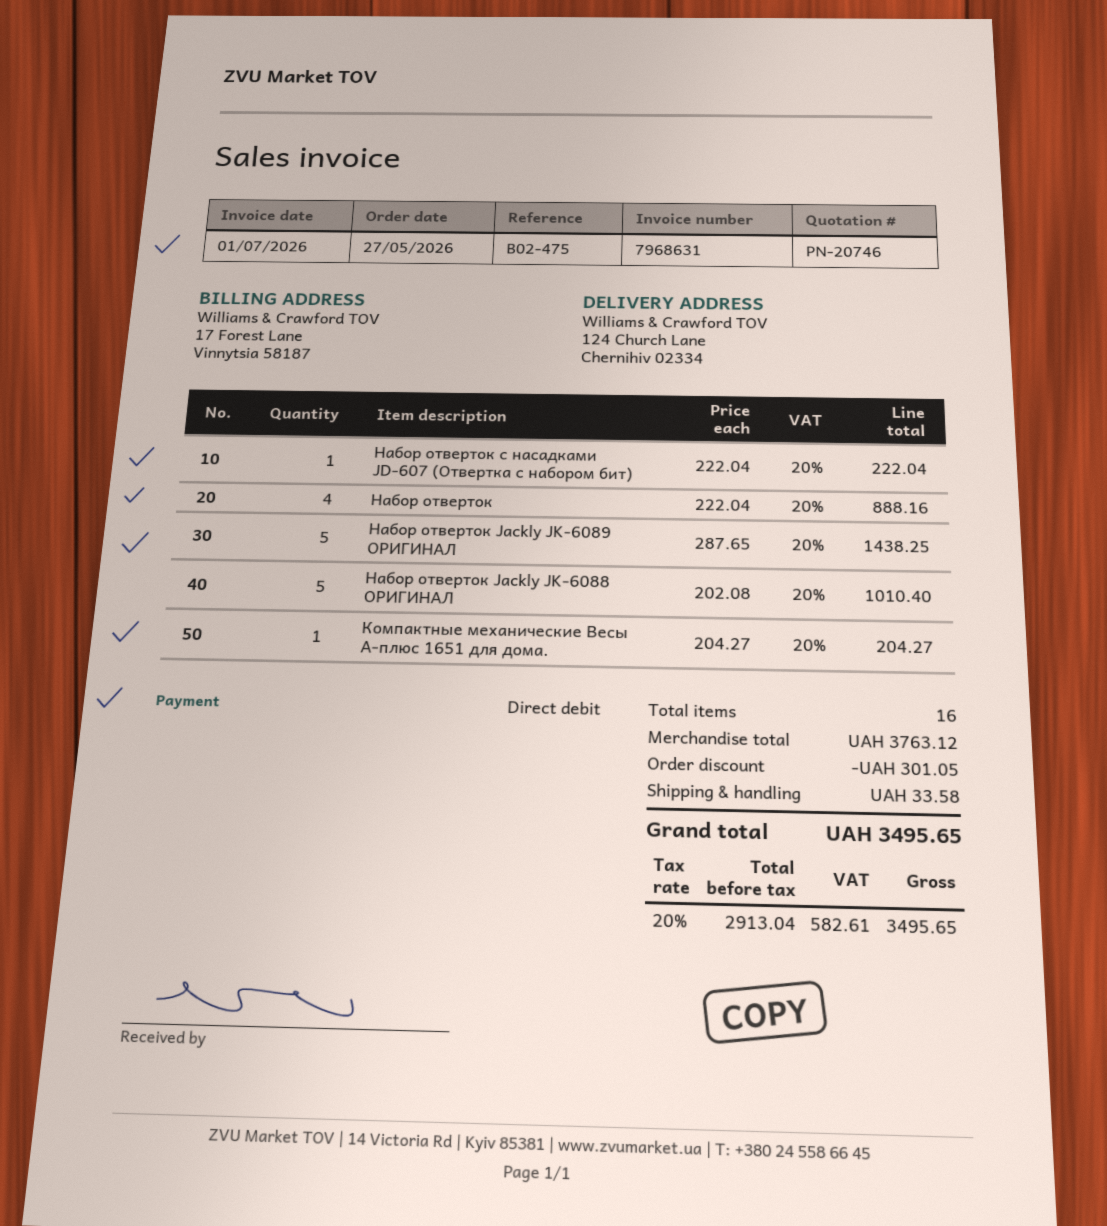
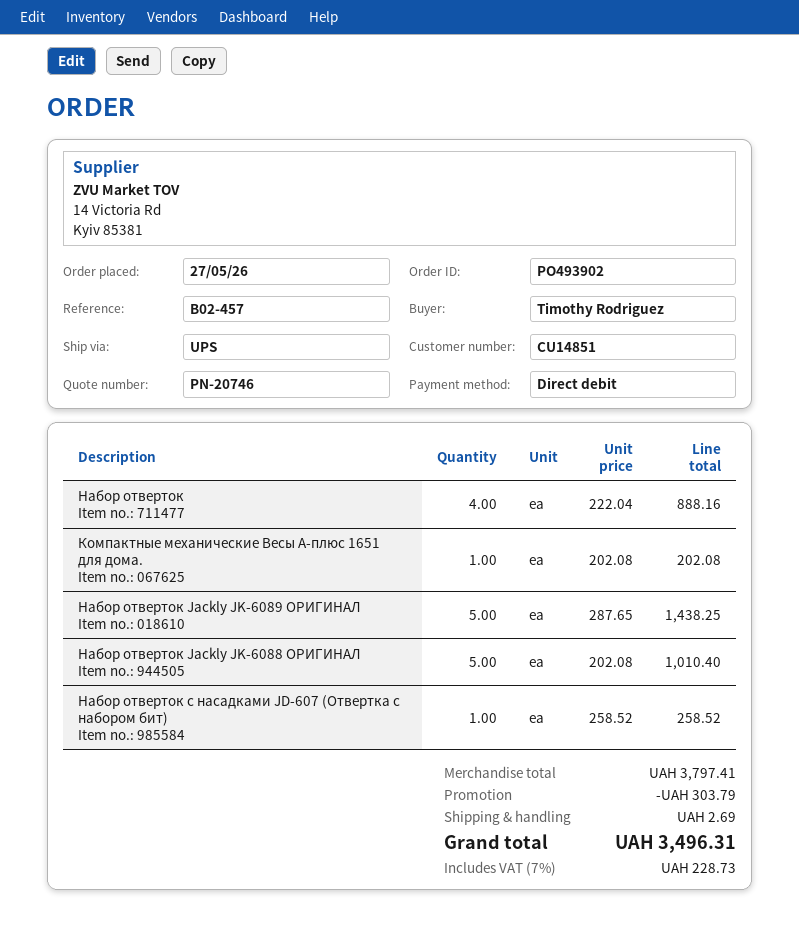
reference: B02-475 -> B02-457
Набор отверток с насадками JD-607 (Отвертка с набором бит): 1 x 222.04 = 222.04 -> 1 x 258.52 = 258.52
Компактные механические Весы А-плюс 1651 для дома.: 1 x 204.27 = 204.27 -> 1 x 202.08 = 202.08
subtotal: 3763.12 -> 3797.41
discount: 301.05 -> 303.79
shipping: 33.58 -> 2.69
tax: 20% = 582.61 -> 7% = 228.73
total: 3495.65 -> 3496.31

